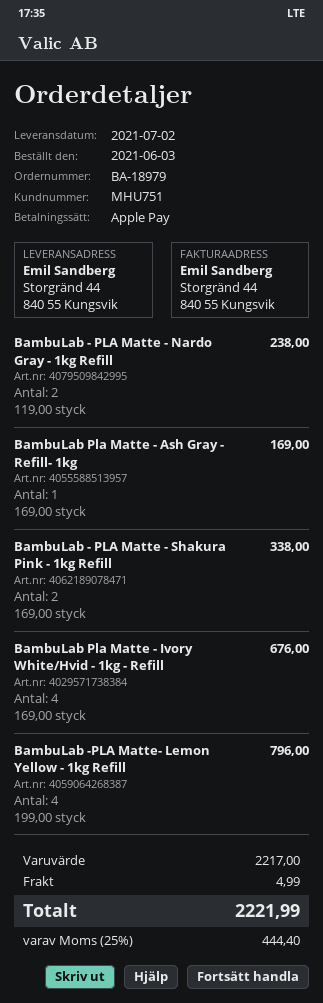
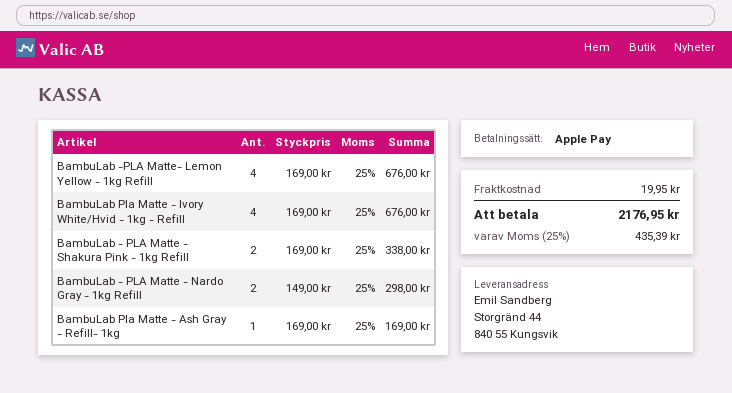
BambuLab - PLA Matte - Nardo Gray - 1kg Refill: 2 x 119.00 = 238.00 -> 2 x 149.00 = 298.00
BambuLab -PLA Matte- Lemon Yellow - 1kg Refill: 4 x 199.00 = 796.00 -> 4 x 169.00 = 676.00
shipping: 4.99 -> 19.95
tax: 25% = 444.40 -> 25% = 435.39
total: 2221.99 -> 2176.95

